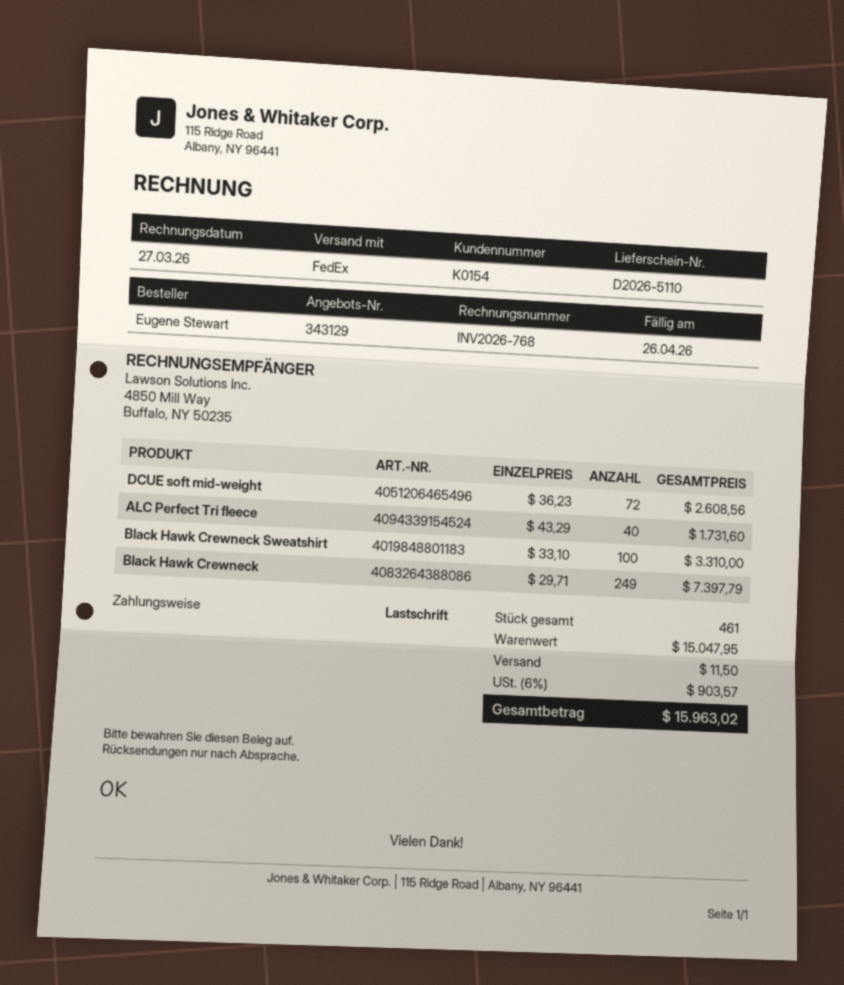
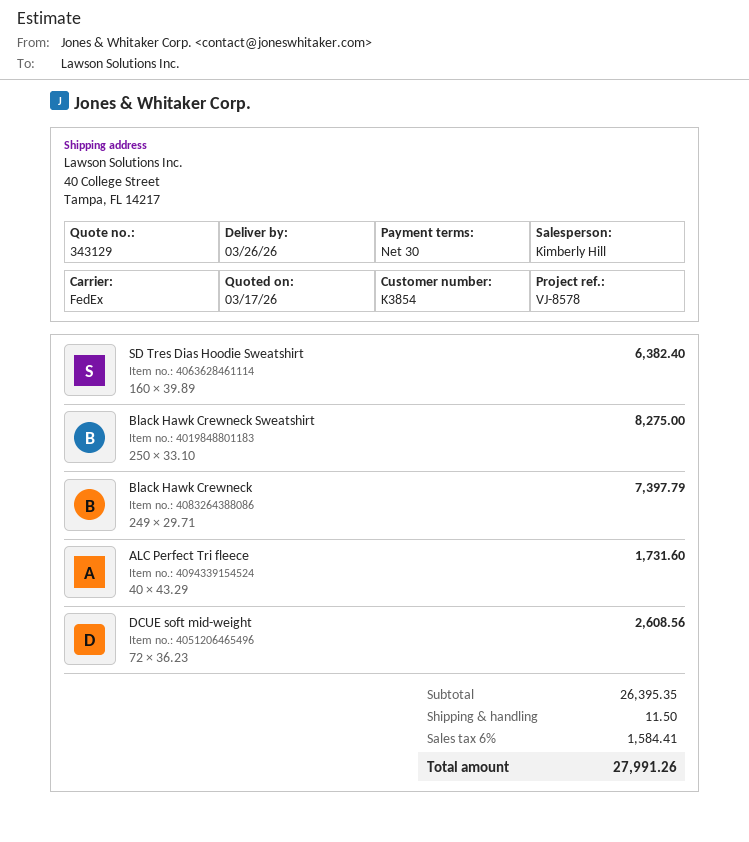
customer number: K0154 -> K3854
Black Hawk Crewneck Sweatshirt: 100 x 33.10 = 3310.00 -> 250 x 33.10 = 8275.00
SD Tres Dias Hoodie Sweatshirt: none -> 160 x 39.89 = 6382.40
subtotal: 15047.95 -> 26395.35
tax: 6% = 903.57 -> 6% = 1584.41
total: 15963.02 -> 27991.26

